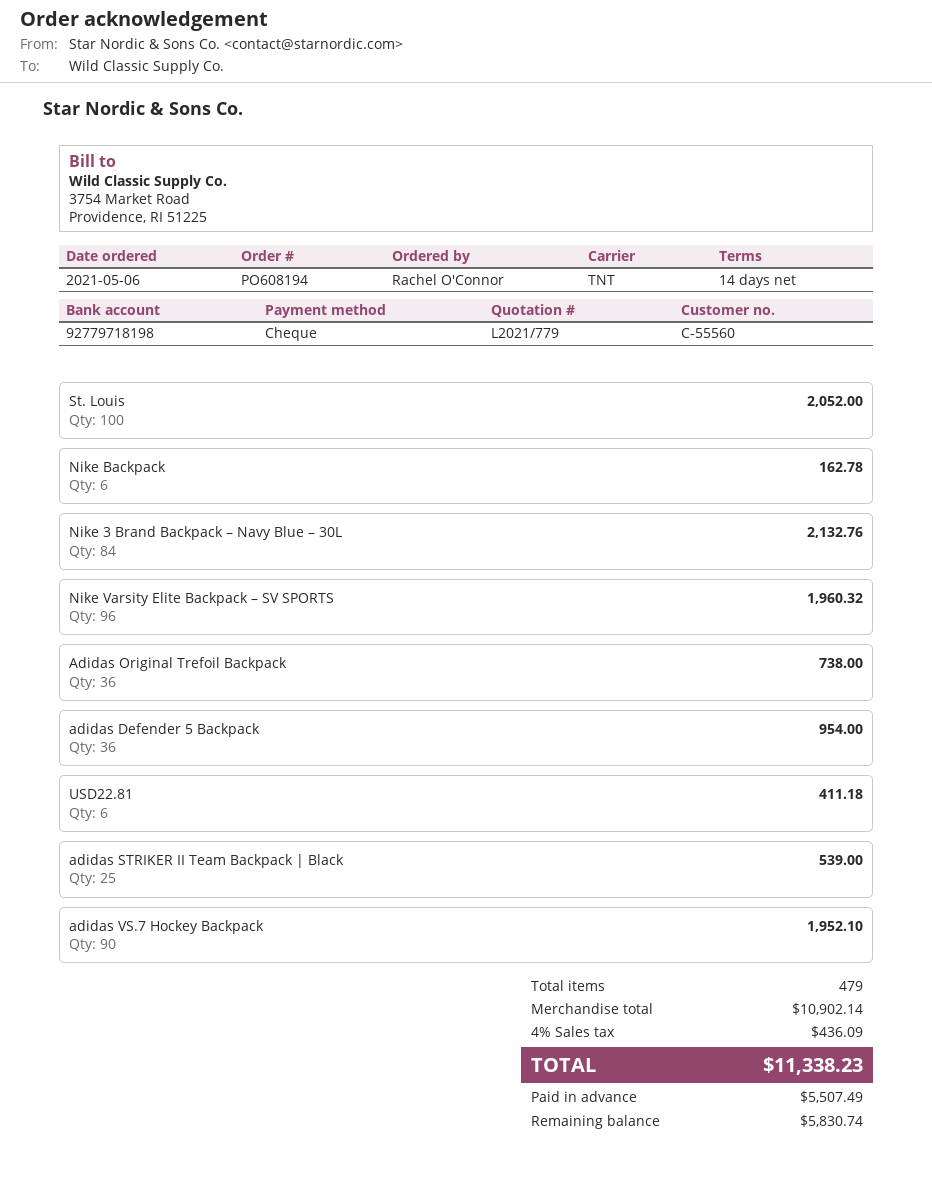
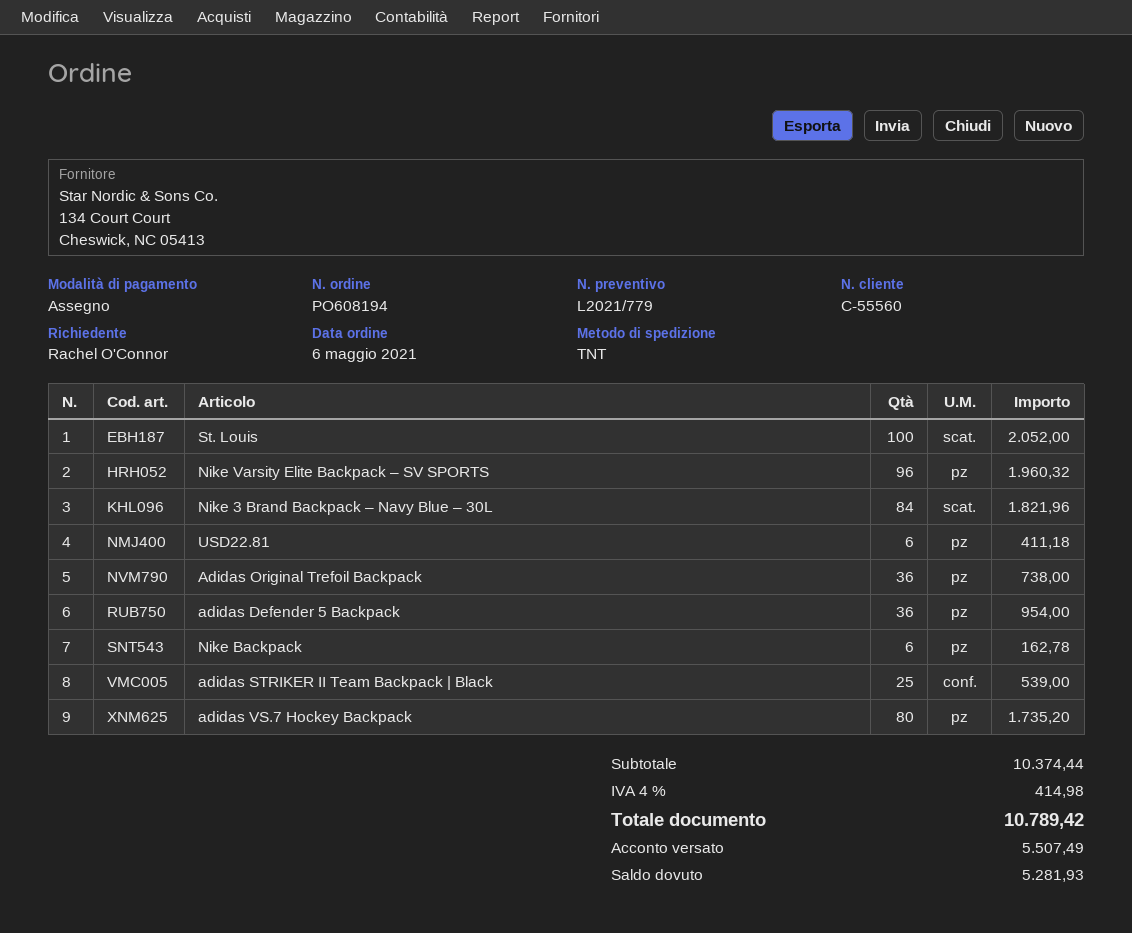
Nike 3 Brand Backpack – Navy Blue – 30L: 84 for 2132.76 -> 84 for 1821.96
adidas VS.7 Hockey Backpack: 90 for 1952.10 -> 80 for 1735.20
subtotal: 10902.14 -> 10374.44
tax: 4% = 436.09 -> 4% = 414.98
total: 11338.23 -> 10789.42
balance: 5830.74 -> 5281.93

